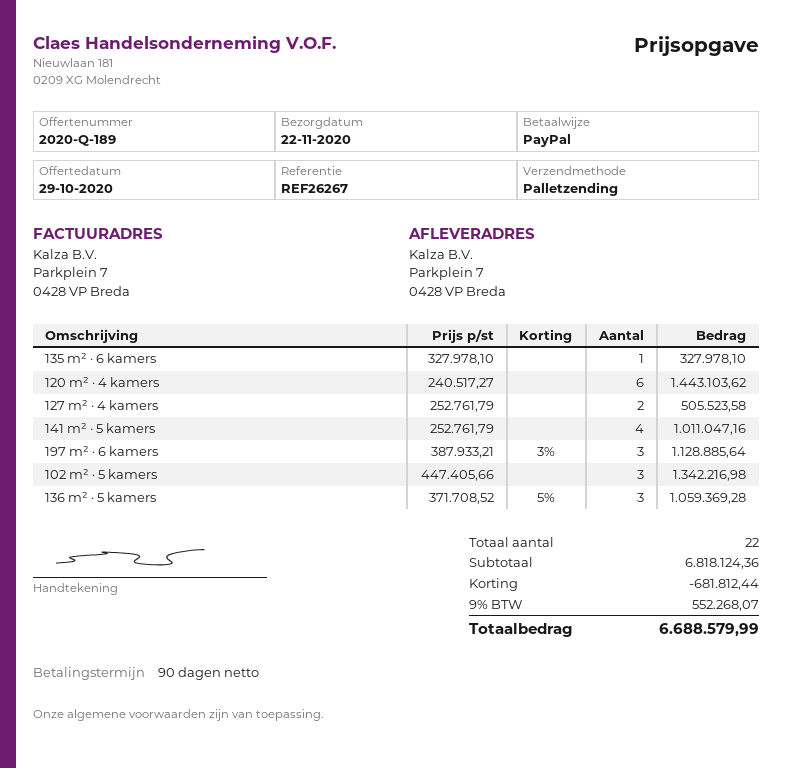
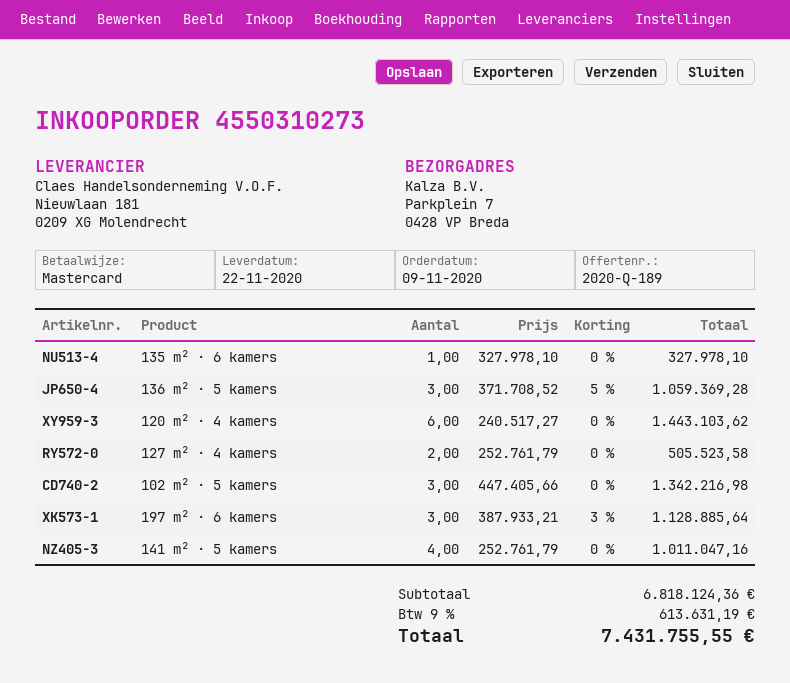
payment method: PayPal -> Mastercard
discount: 681812.44 -> none
tax: 9% = 552268.07 -> 9% = 613631.19
total: 6688579.99 -> 7431755.55

